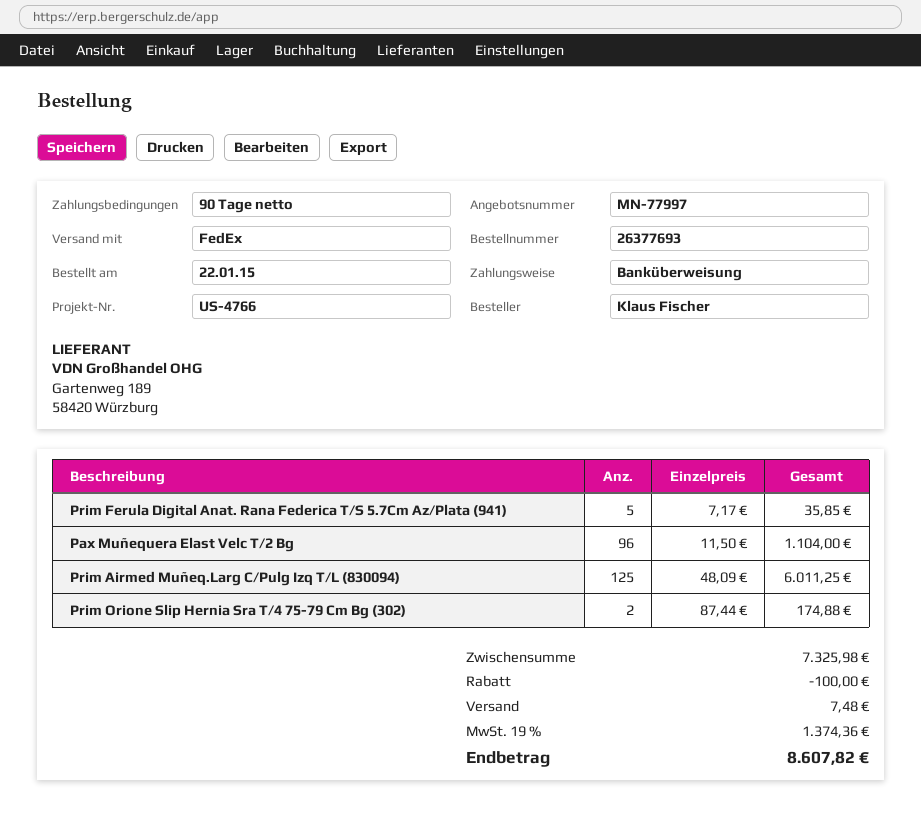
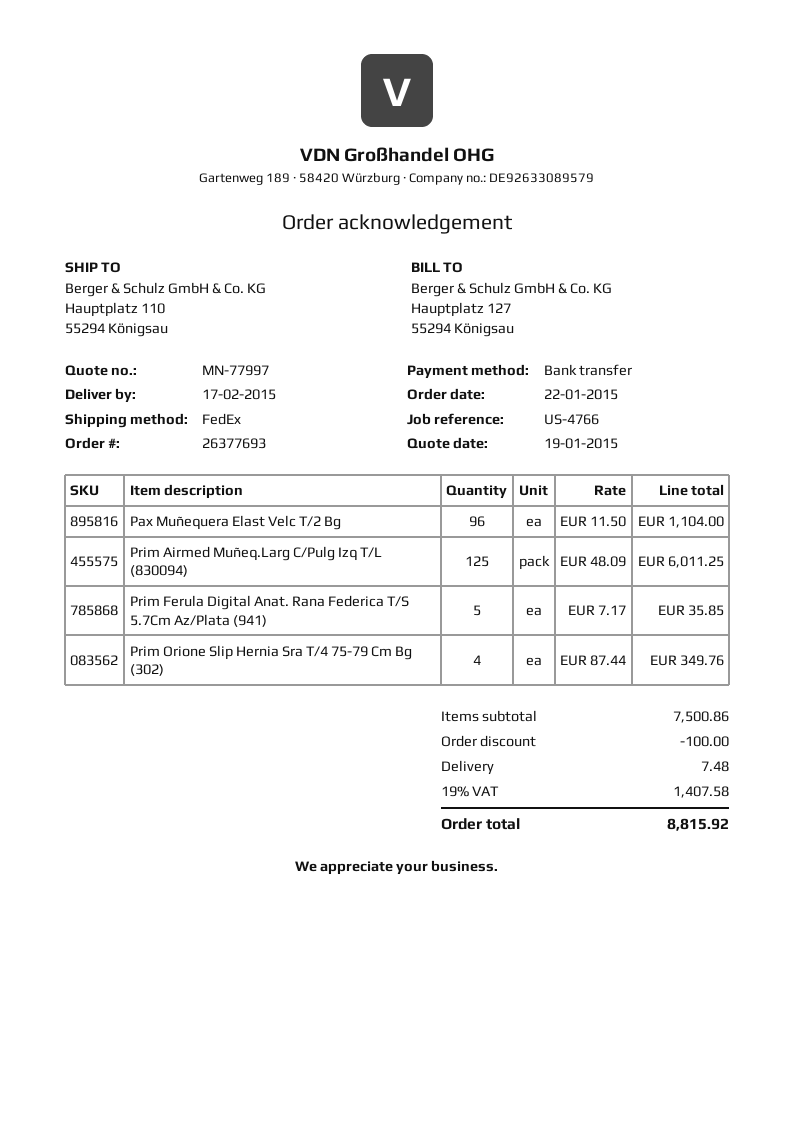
Prim Orione Slip Hernia Sra T/4 75-79 Cm Bg (302): 2 x 87.44 = 174.88 -> 4 x 87.44 = 349.76
subtotal: 7325.98 -> 7500.86
tax: 19% = 1374.36 -> 19% = 1407.58
total: 8607.82 -> 8815.92

